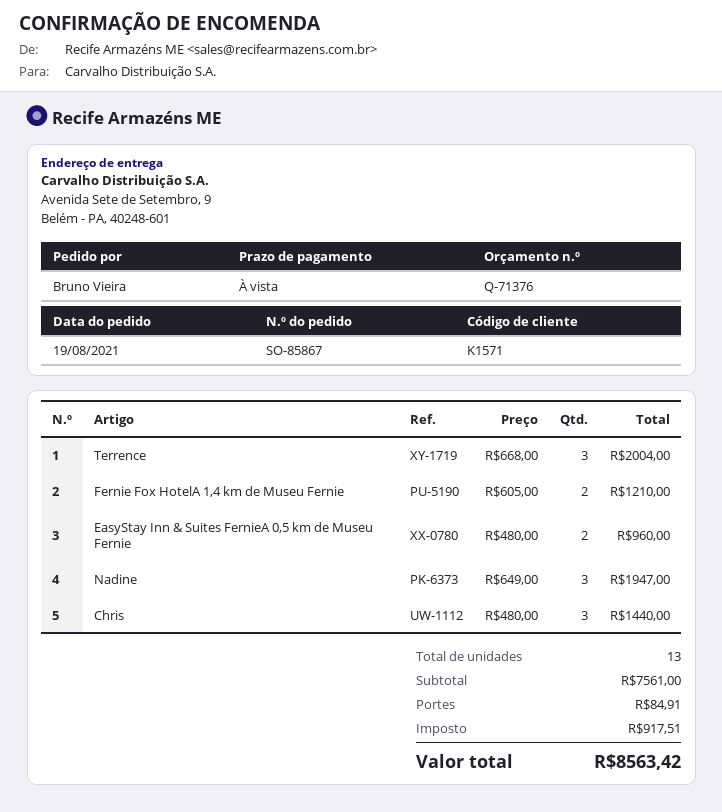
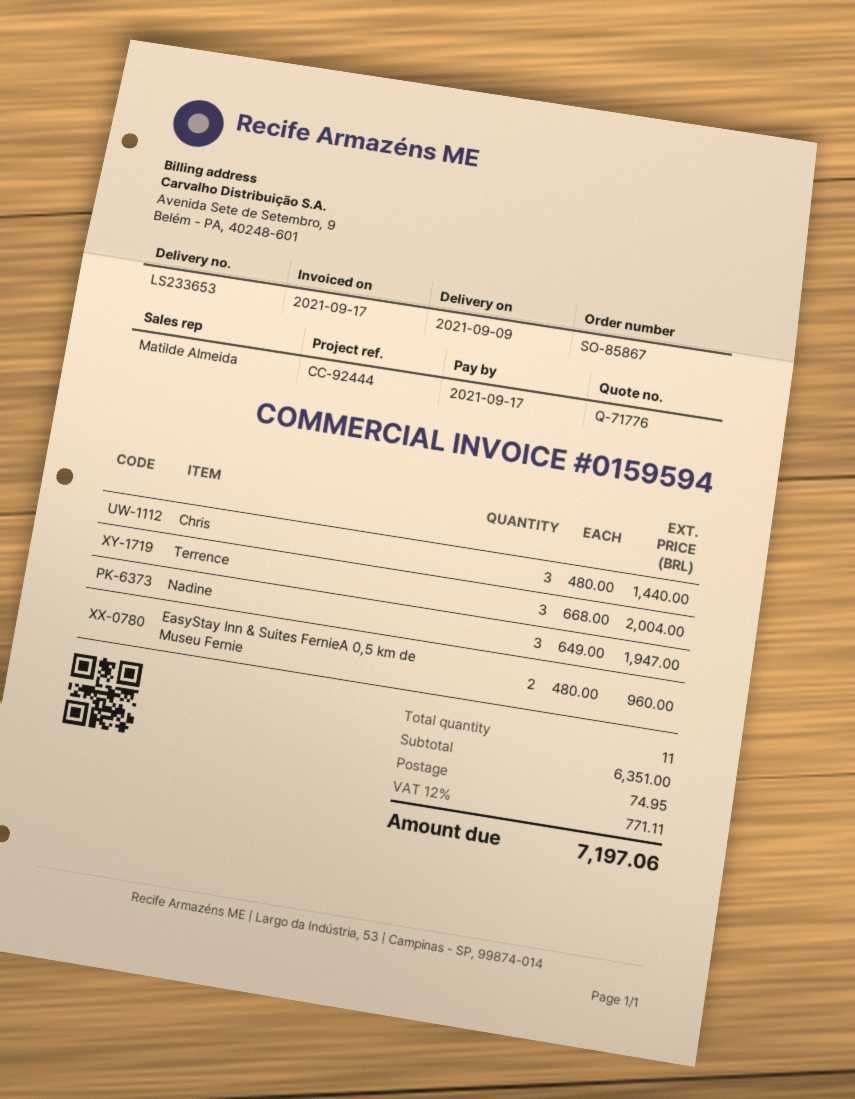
quote number: Q-71376 -> Q-71776
Fernie Fox HotelA 1,4 km de Museu Fernie: 2 x 605.00 = 1210.00 -> none
total quantity: 13 -> 11
subtotal: 7561.00 -> 6351.00
shipping: 84.91 -> 74.95
tax: 917.51 -> 771.11
total: 8563.42 -> 7197.06

